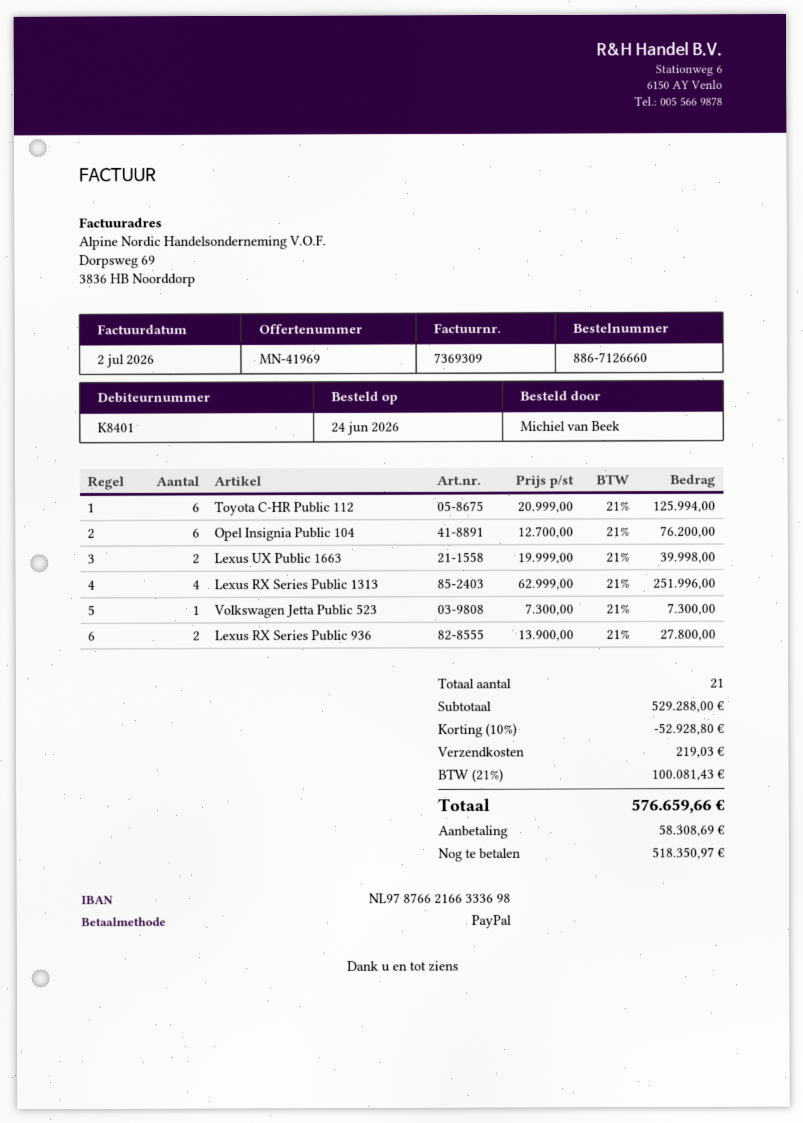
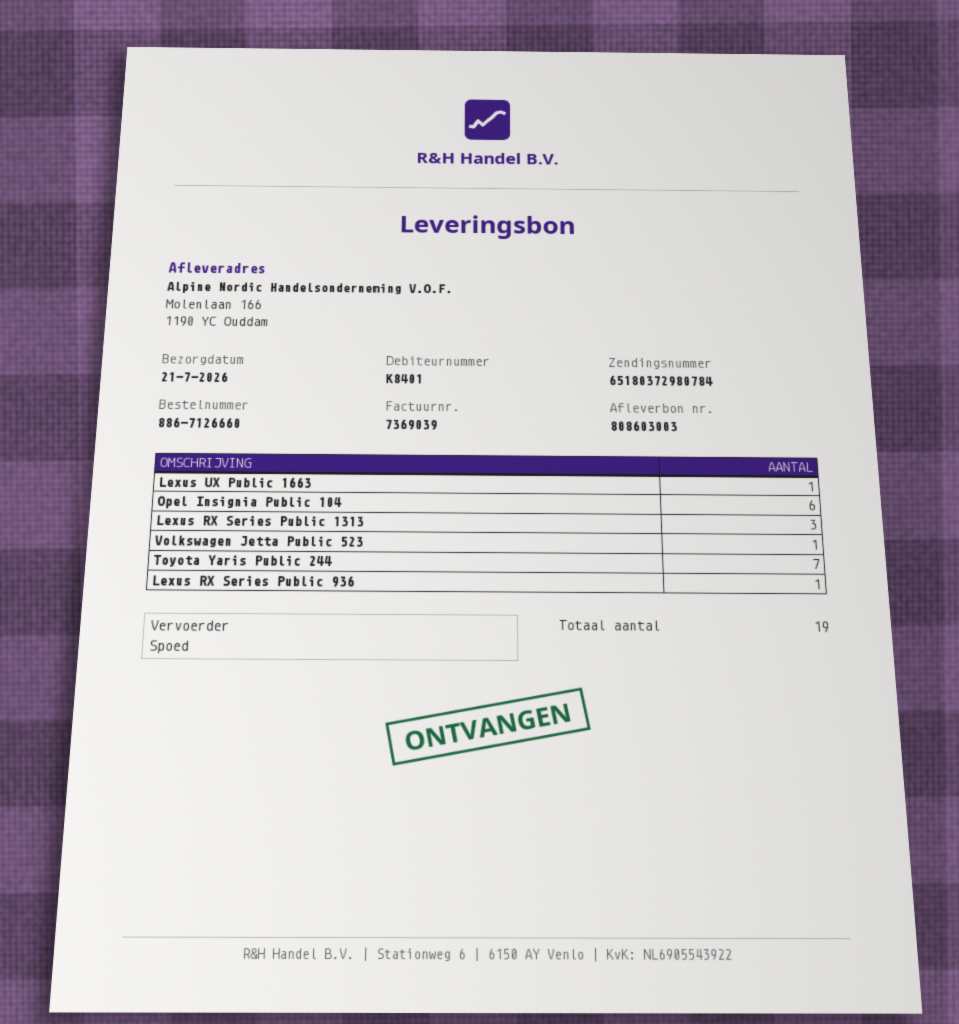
invoice number: 7369309 -> 7369039
Toyota C-HR Public 112: 6 -> none
Lexus UX Public 1663: 2 -> 1
Lexus RX Series Public 1313: 4 -> 3
Lexus RX Series Public 936: 2 -> 1
Toyota Yaris Public 244: none -> 7
total quantity: 21 -> 19

